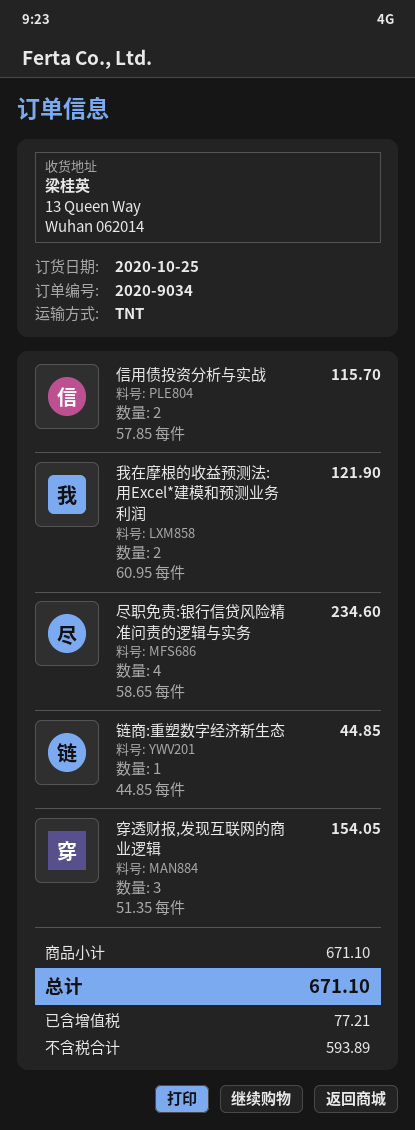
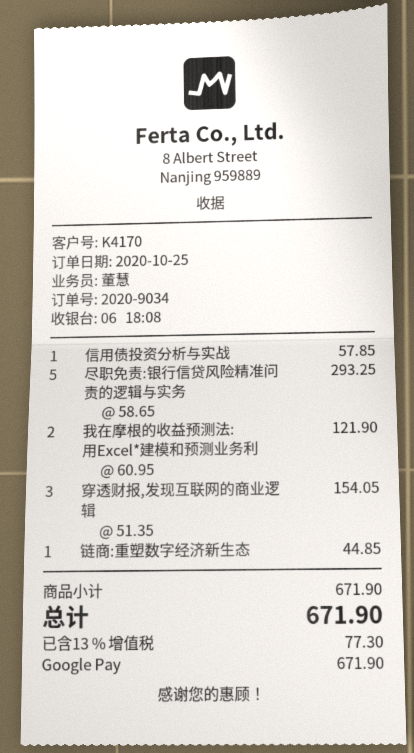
信用债投资分析与实战: 2 x 57.85 = 115.70 -> 1 x 57.85 = 57.85
尽职免责:银行信贷风险精准问责的逻辑与实务: 4 x 58.65 = 234.60 -> 5 x 58.65 = 293.25
subtotal: 671.10 -> 671.90
tax: 77.21 -> 77.30
total: 671.10 -> 671.90

